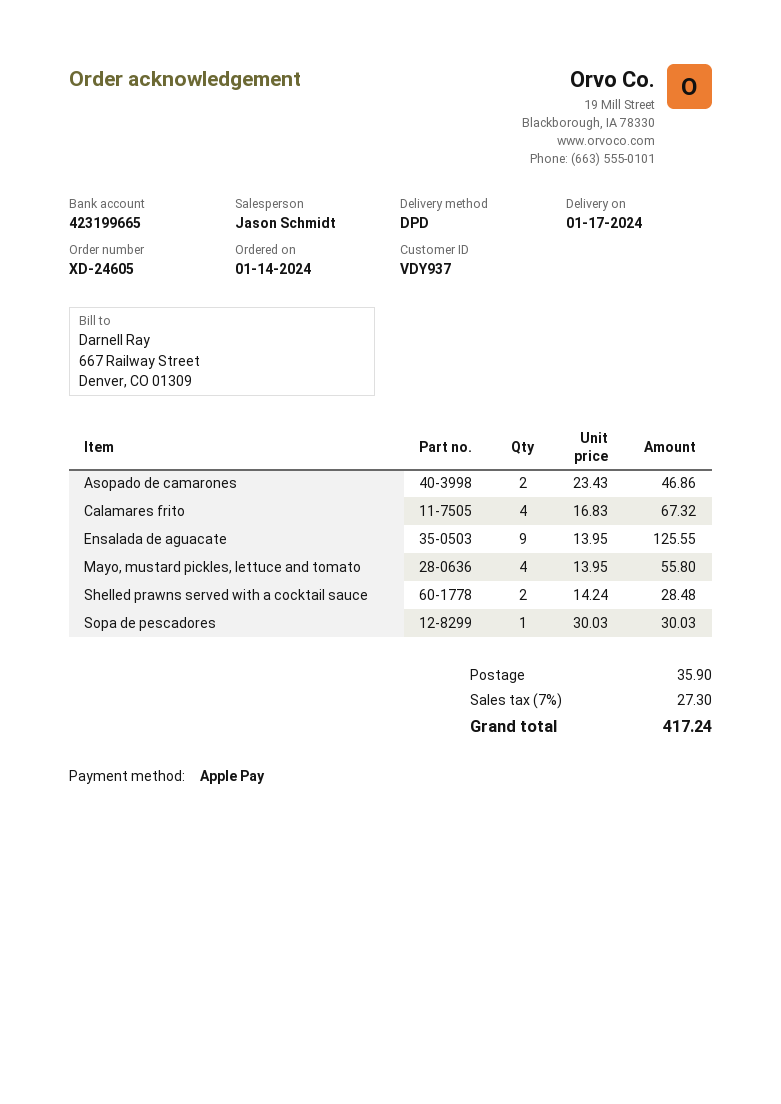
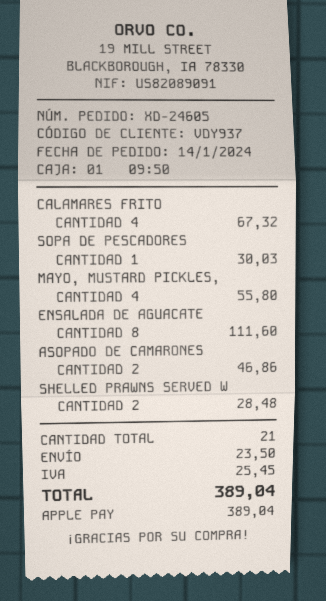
Ensalada de aguacate: 9 for 125.55 -> 8 for 111.60
shipping: 35.90 -> 23.50
tax: 27.30 -> 25.45
total: 417.24 -> 389.04

